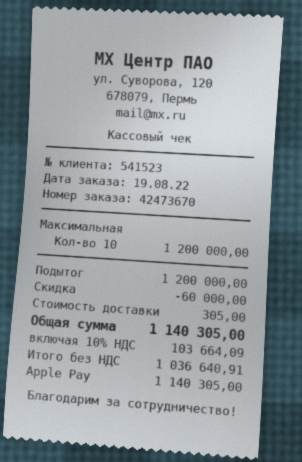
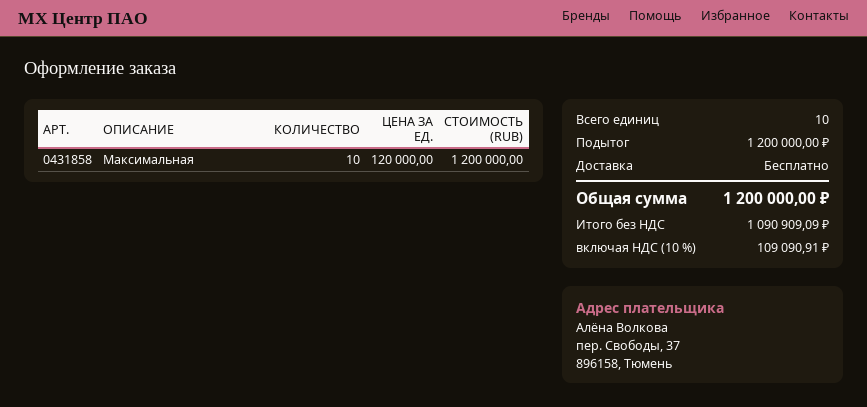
discount: 60000.00 -> none
shipping: 305.00 -> 0.00
net: 1036640.91 -> 1090909.09
tax: 10% = 103664.09 -> 10% = 109090.91
total: 1140305.00 -> 1200000.00

